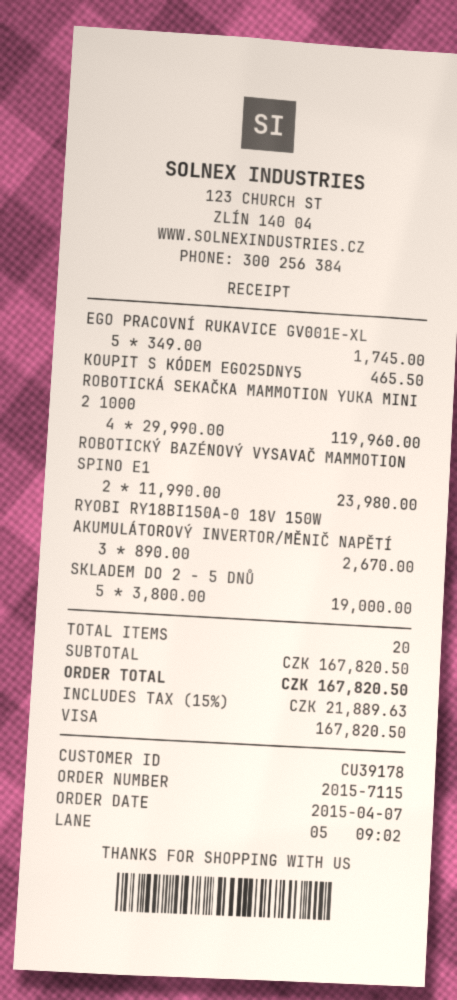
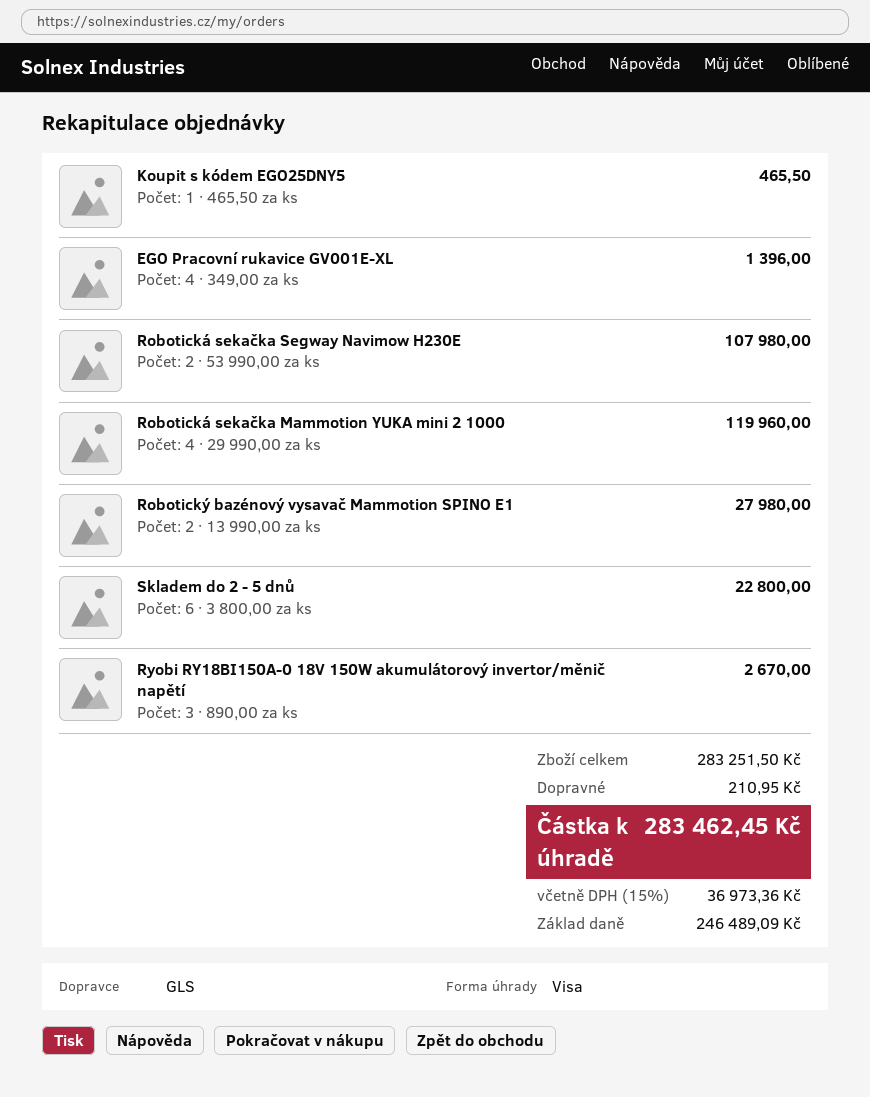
EGO PRACOVNÍ RUKAVICE GV001E-XL: 5 x 349.00 = 1745.00 -> 4 x 349.00 = 1396.00
ROBOTICKÝ BAZÉNOVÝ VYSAVAČ MAMMOTION SPINO E1: 2 x 11990.00 = 23980.00 -> 2 x 13990.00 = 27980.00
SKLADEM DO 2 - 5 DNŮ: 5 x 3800.00 = 19000.00 -> 6 x 3800.00 = 22800.00
Robotická sekačka Segway Navimow H230E: none -> 2 x 53990.00 = 107980.00
subtotal: 167820.50 -> 283251.50
shipping: none -> 210.95
tax: 15% = 21889.63 -> 15% = 36973.36
total: 167820.50 -> 283462.45

